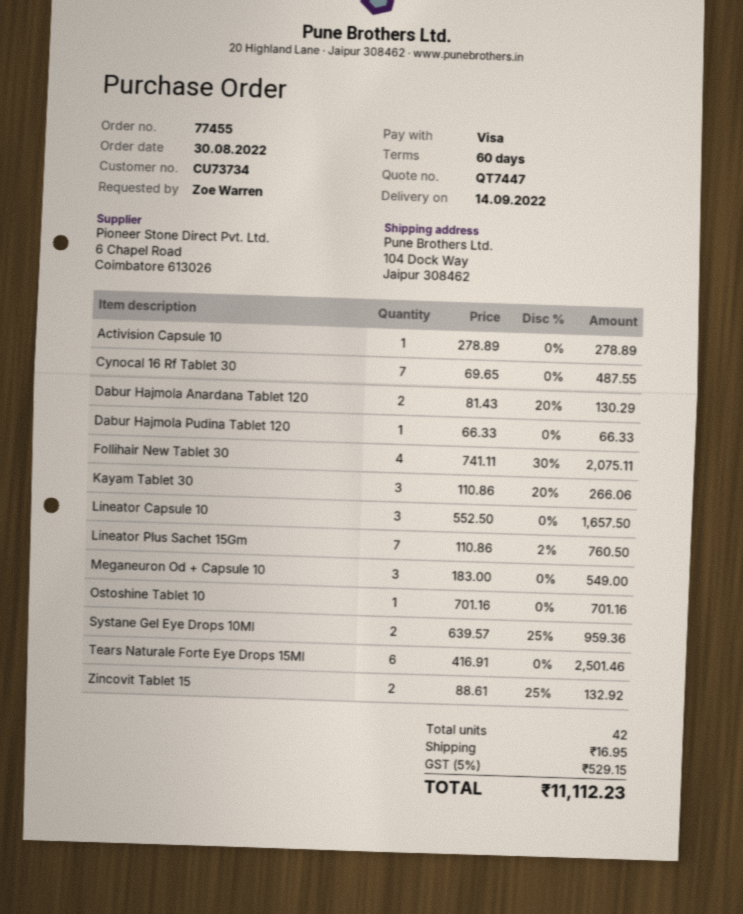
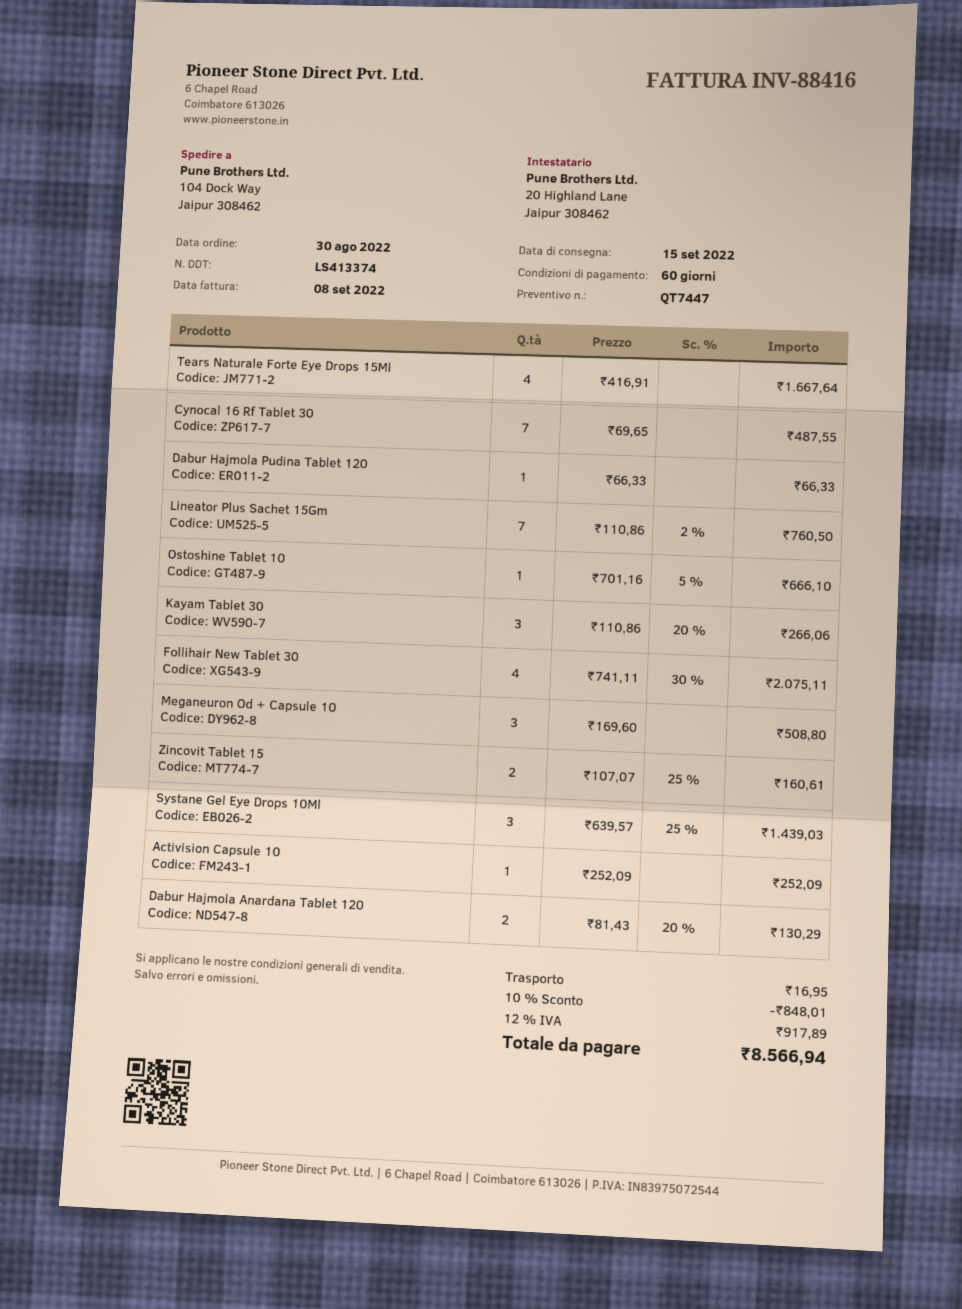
delivery date: 2022-09-14 -> 2022-09-15
Activision Capsule 10: 1 x 278.89 = 278.89 -> 1 x 252.09 = 252.09
Lineator Capsule 10: 3 x 552.50 = 1657.50 -> none
Meganeuron Od + Capsule 10: 3 x 183.00 = 549.00 -> 3 x 169.60 = 508.80
Ostoshine Tablet 10: 1 x 701.16 = 701.16 -> 1 x 701.16 - 5% = 666.10
Systane Gel Eye Drops 10Ml: 2 x 639.57 - 25% = 959.36 -> 3 x 639.57 - 25% = 1439.03
Tears Naturale Forte Eye Drops 15Ml: 6 x 416.91 = 2501.46 -> 4 x 416.91 = 1667.64
Zincovit Tablet 15: 2 x 88.61 - 25% = 132.92 -> 2 x 107.07 - 25% = 160.61
discount: none -> 10% = 848.01
tax: 5% = 529.15 -> 12% = 917.89
total: 11112.23 -> 8566.94

